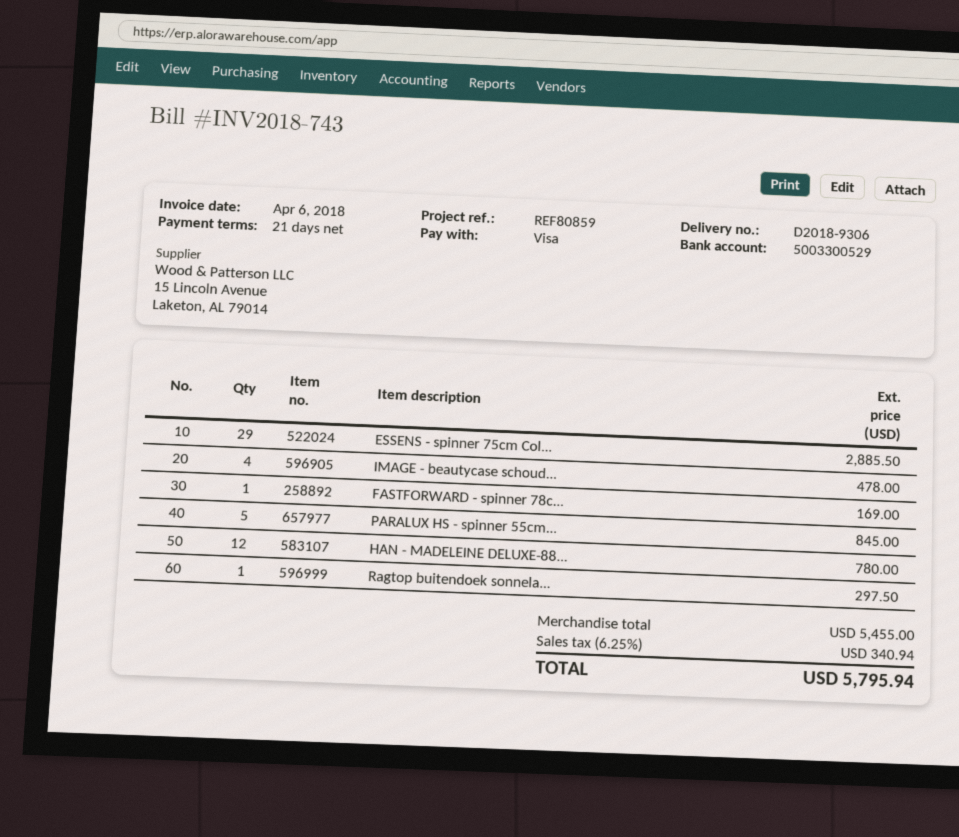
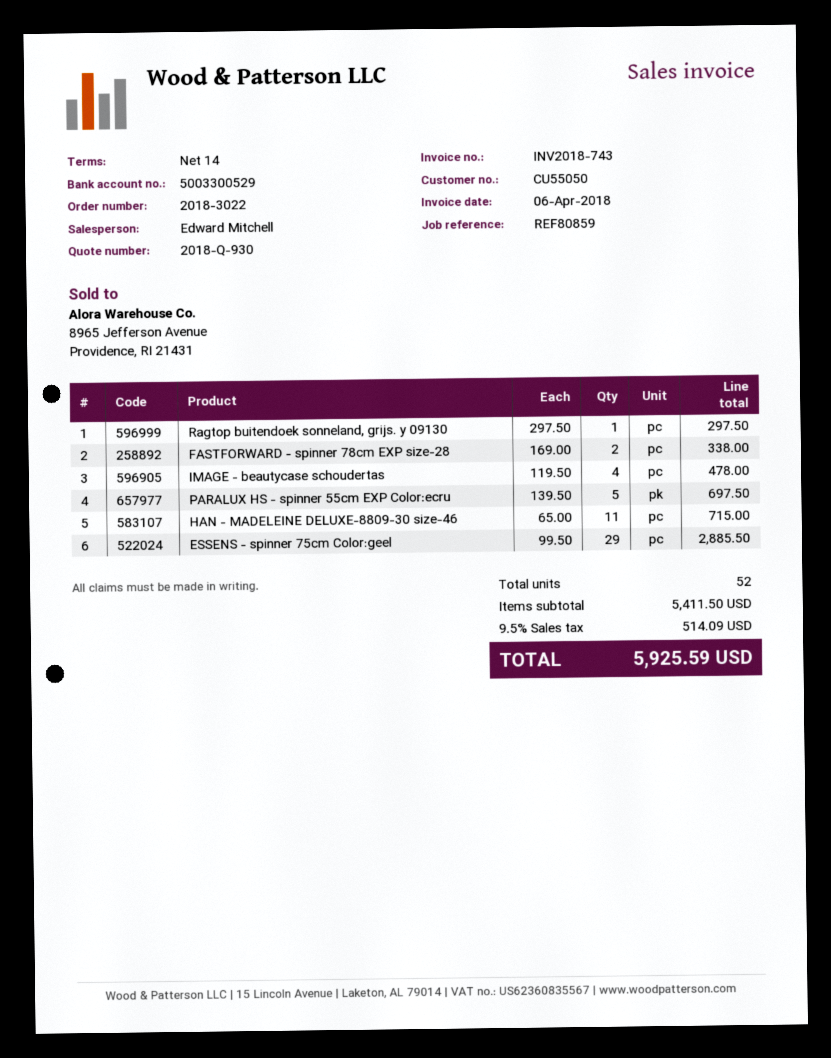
payment terms: 21 days -> 14 days
FASTFORWARD - spinner 78c...: 1 for 169.00 -> 2 for 338.00
PARALUX HS - spinner 55cm...: 5 for 845.00 -> 5 for 697.50
HAN - MADELEINE DELUXE-88...: 12 for 780.00 -> 11 for 715.00
subtotal: 5455.00 -> 5411.50
tax: 6.25% = 340.94 -> 9.5% = 514.09
total: 5795.94 -> 5925.59

